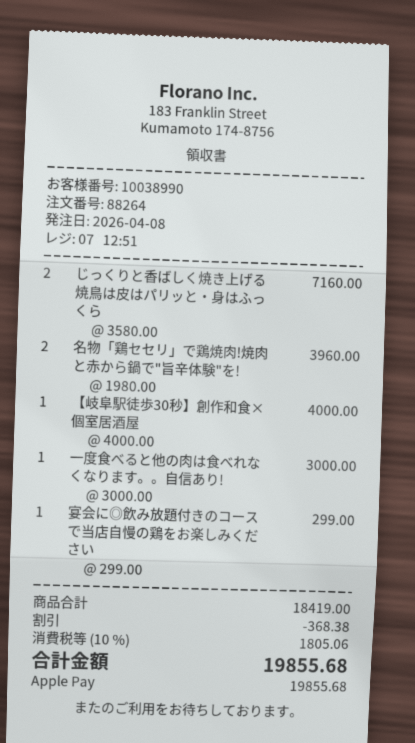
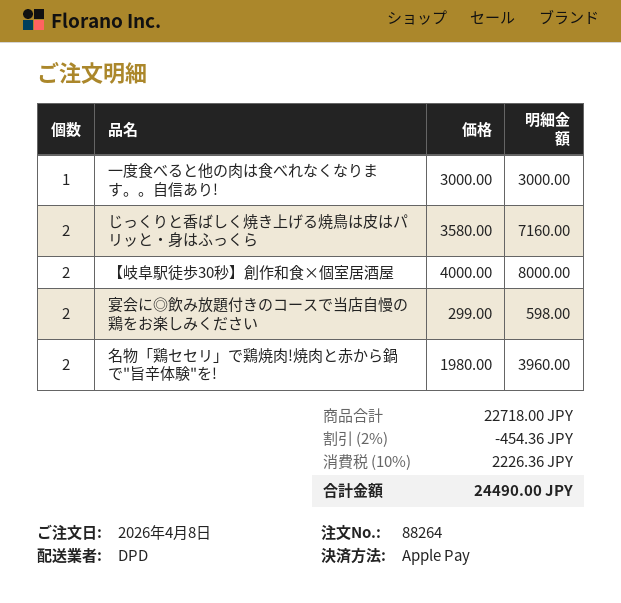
【岐阜駅徒歩30秒】創作和食×個室居酒屋: 1 x 4000.00 = 4000.00 -> 2 x 4000.00 = 8000.00
宴会に◎飲み放題付きのコースで当店自慢の鶏をお楽しみください: 1 x 299.00 = 299.00 -> 2 x 299.00 = 598.00
subtotal: 18419.00 -> 22718.00
discount: 368.38 -> 454.36
tax: 10% = 1805.06 -> 10% = 2226.36
total: 19855.68 -> 24490.00

